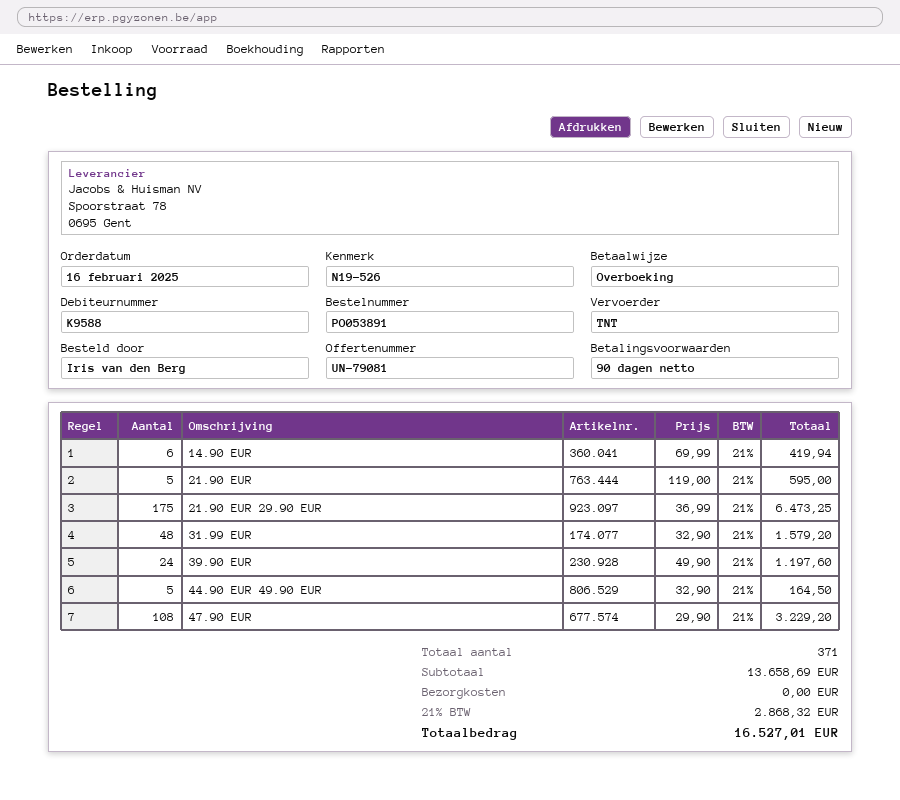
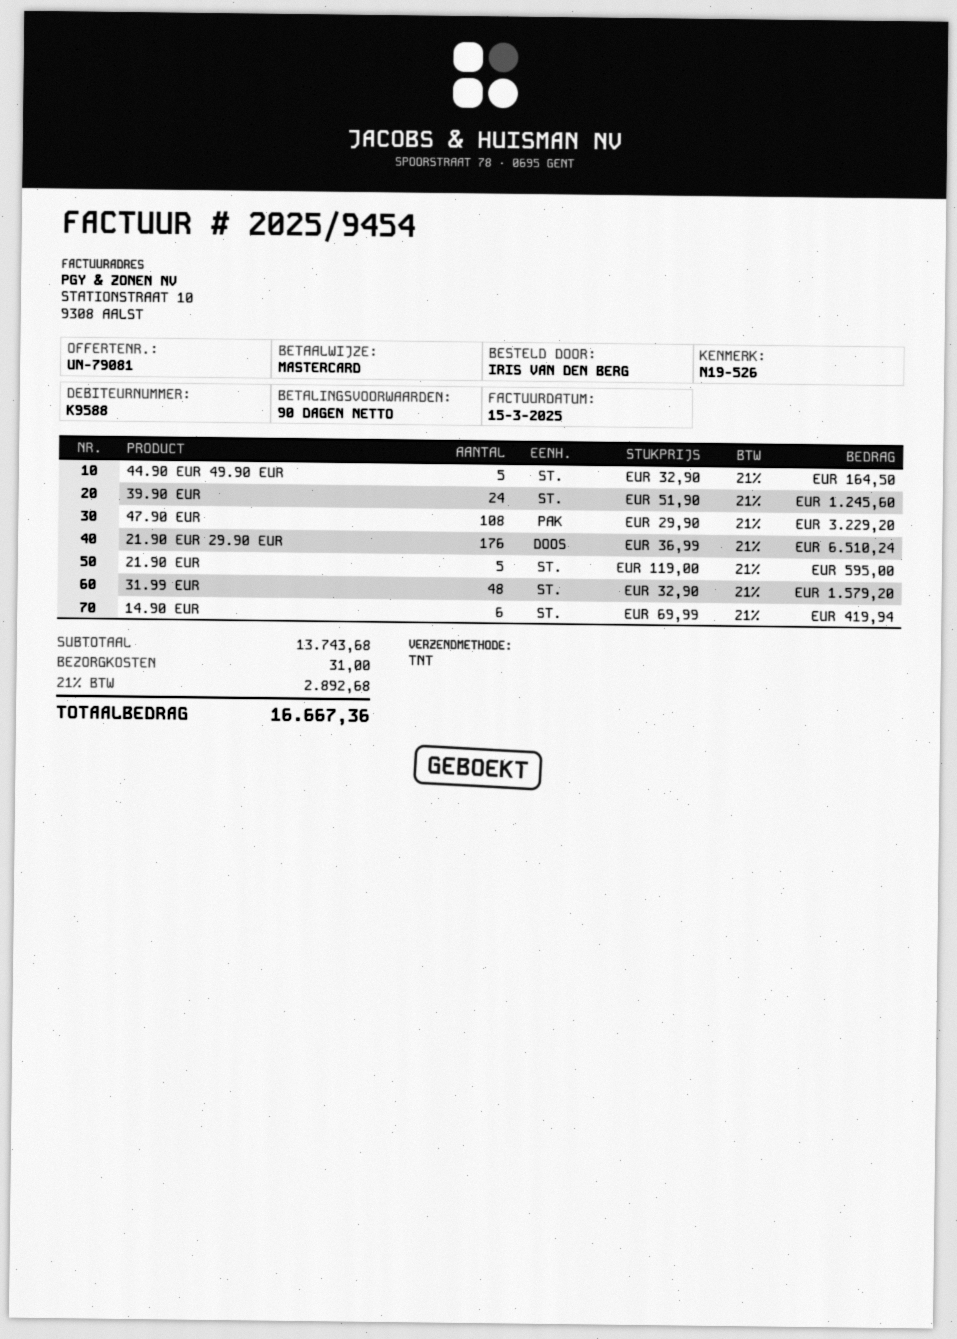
payment method: bank transfer -> Mastercard
21.90 EUR 29.90 EUR: 175 x 36.99 = 6473.25 -> 176 x 36.99 = 6510.24
39.90 EUR: 24 x 49.90 = 1197.60 -> 24 x 51.90 = 1245.60
subtotal: 13658.69 -> 13743.68
shipping: 0.00 -> 31.00
tax: 21% = 2868.32 -> 21% = 2892.68
total: 16527.01 -> 16667.36

